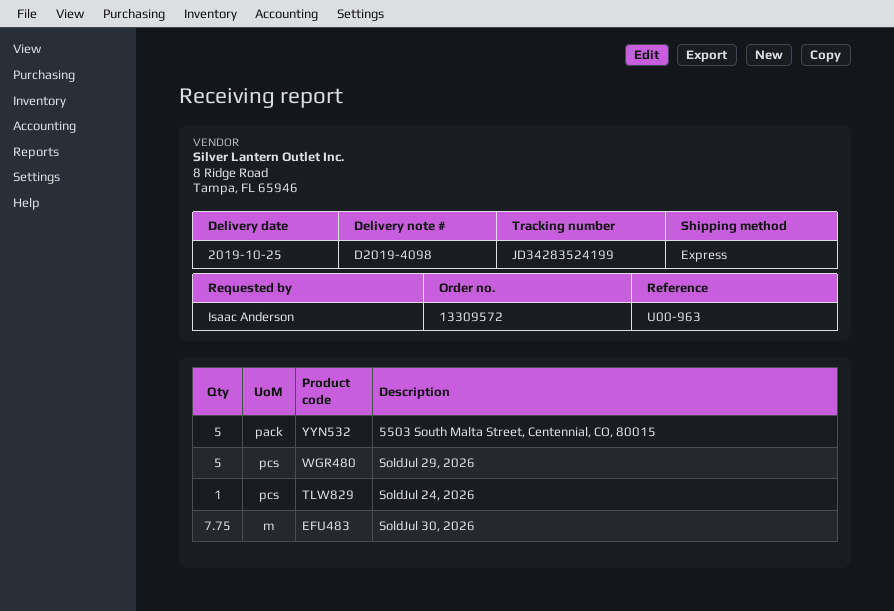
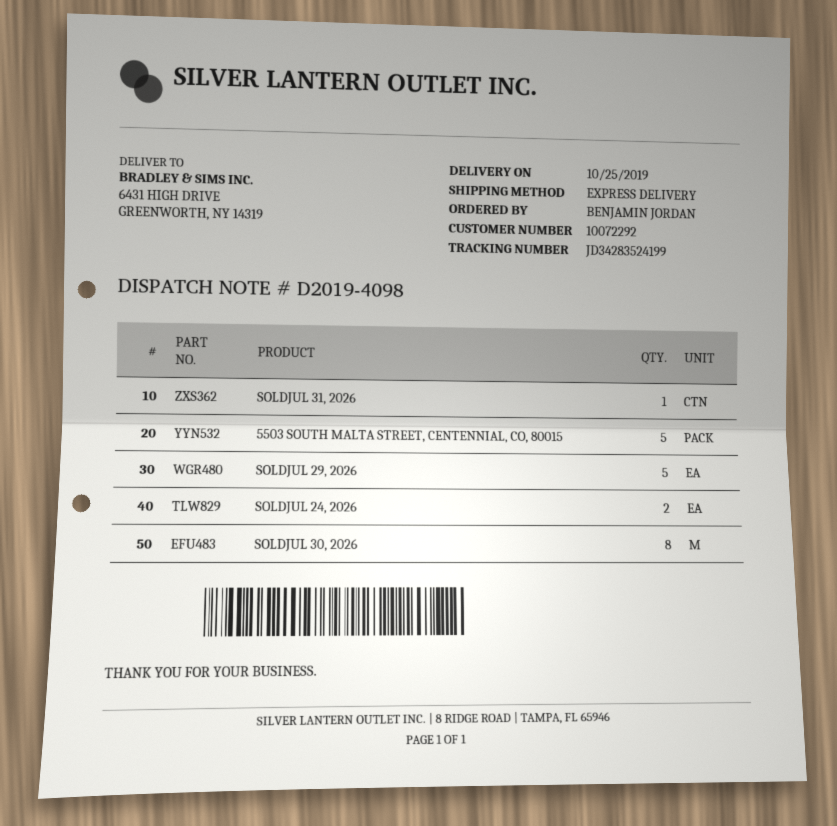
ordered by: Isaac Anderson -> BENJAMIN JORDAN
SoldJul 24, 2026: 1 -> 2
SoldJul 30, 2026: 7.75 -> 8
SOLDJUL 31, 2026: none -> 1

